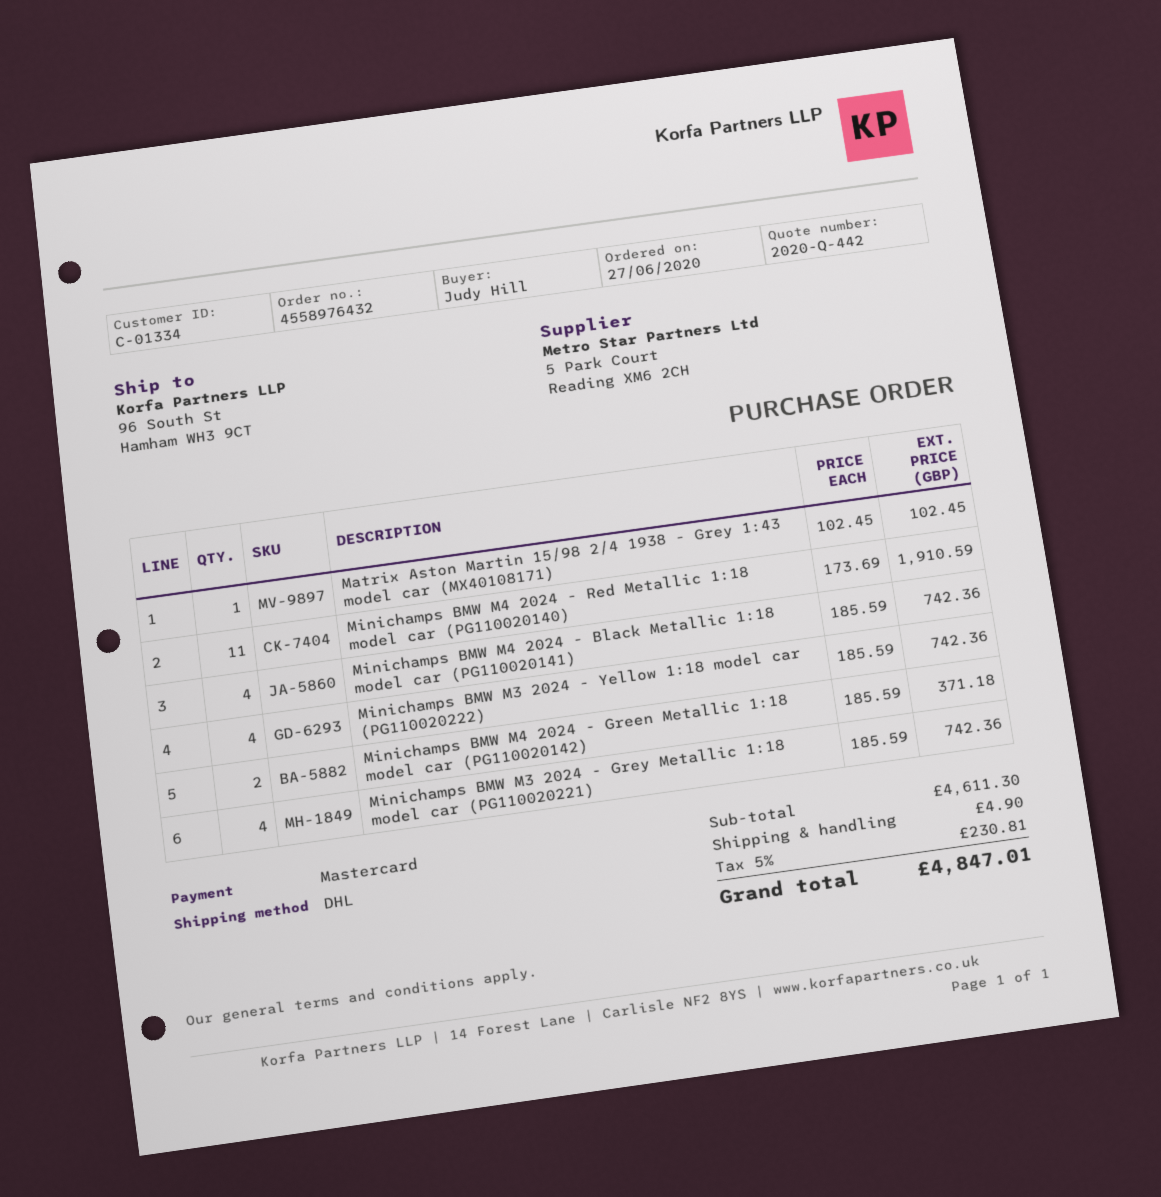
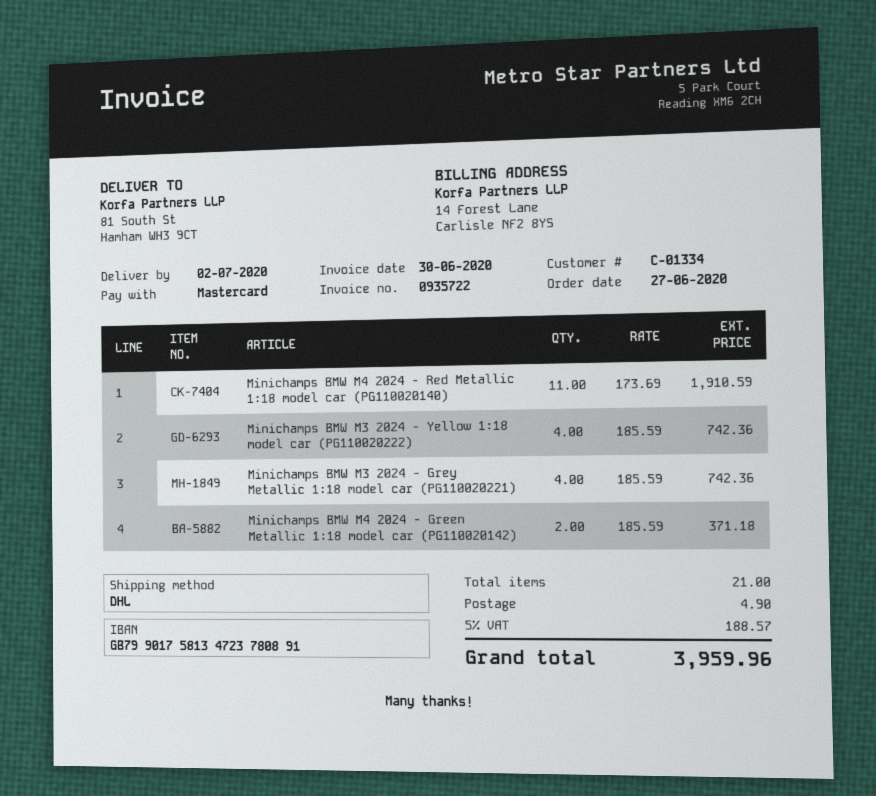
ship to: 96 South St, Hamham WH3 9CT -> 81 South St, Hamham WH3 9CT
Matrix Aston Martin 15/98 2/4 1938 - Grey 1:43 model car (MX40108171): 1 x 102.45 = 102.45 -> none
Minichamps BMW M4 2024 - Black Metallic 1:18 model car (PG110020141): 4 x 185.59 = 742.36 -> none
tax: 5% = 230.81 -> 5% = 188.57
total: 4847.01 -> 3959.96

